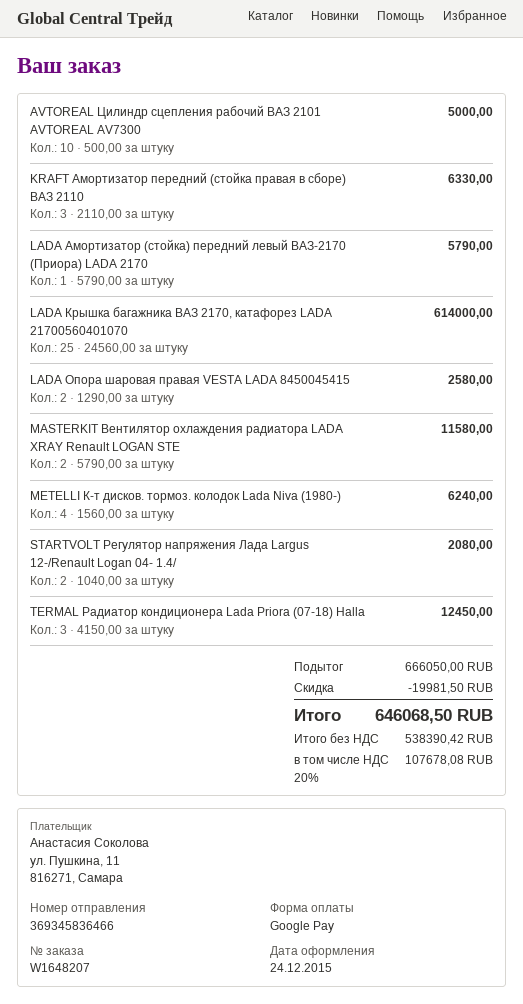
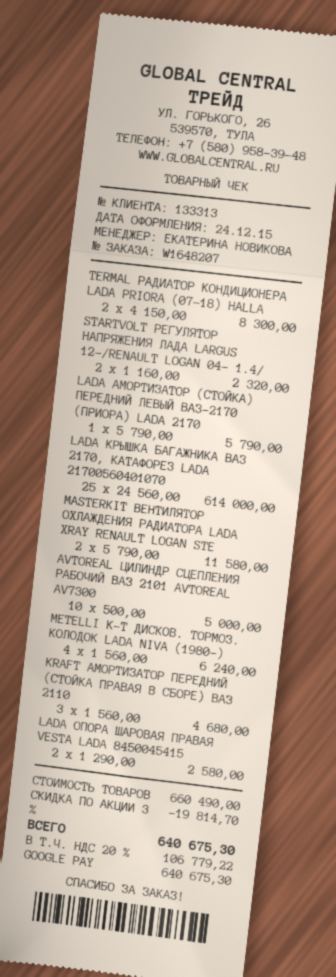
KRAFT Амортизатор передний (стойка правая в сборе) ВАЗ 2110: 3 x 2110.00 = 6330.00 -> 3 x 1560.00 = 4680.00
STARTVOLT Регулятор напряжения Лада Largus 12-/Renault Logan 04- 1.4/: 2 x 1040.00 = 2080.00 -> 2 x 1160.00 = 2320.00
TERMAL Радиатор кондиционера Lada Priora (07-18) Halla: 3 x 4150.00 = 12450.00 -> 2 x 4150.00 = 8300.00
subtotal: 666050.00 -> 660490.00
discount: 19981.50 -> 19814.70
tax: 20% = 107678.08 -> 20% = 106779.22
total: 646068.50 -> 640675.30

